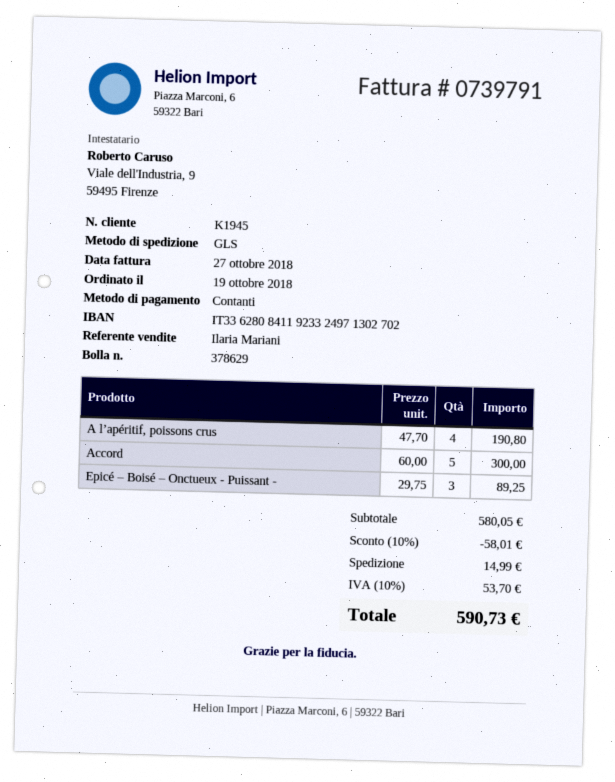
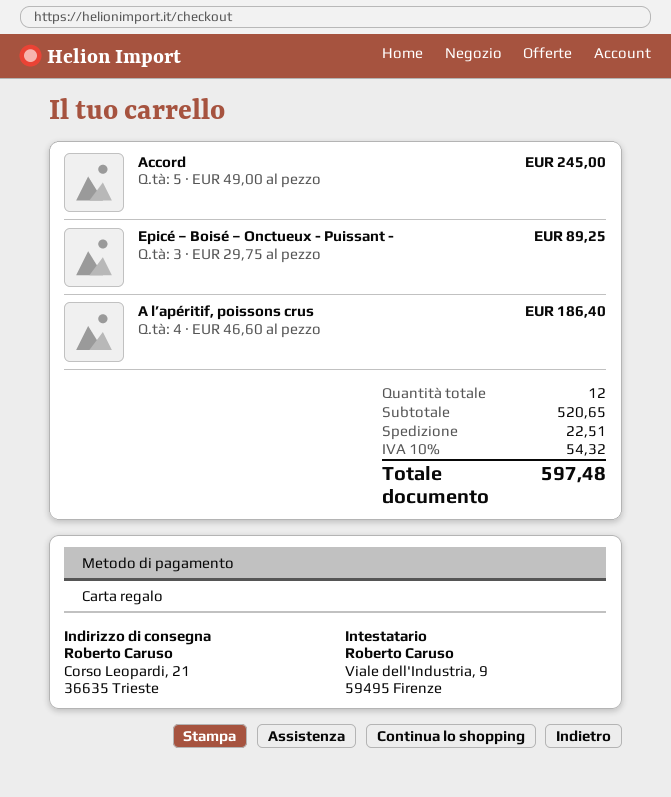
payment method: cash -> gift card
A l’apéritif, poissons crus: 4 x 47.70 = 190.80 -> 4 x 46.60 = 186.40
Accord: 5 x 60.00 = 300.00 -> 5 x 49.00 = 245.00
subtotal: 580.05 -> 520.65
discount: 10% = 58.01 -> none
shipping: 14.99 -> 22.51
tax: 10% = 53.70 -> 10% = 54.32
total: 590.73 -> 597.48

